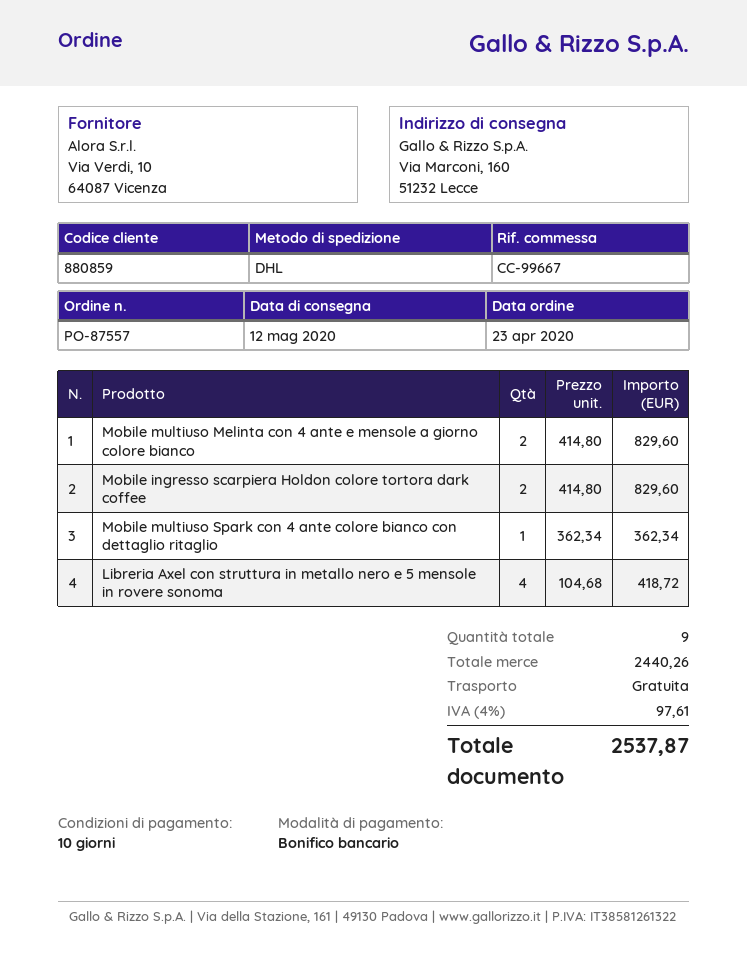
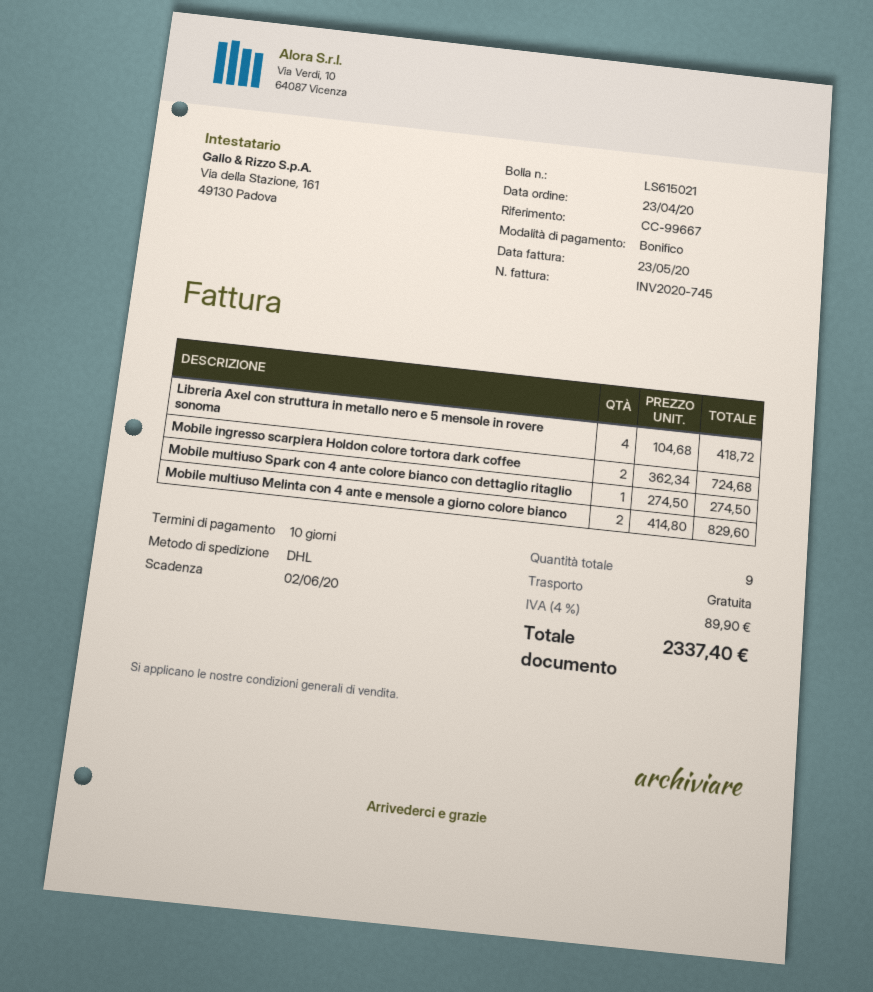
Mobile ingresso scarpiera Holdon colore tortora dark coffee: 2 x 414.80 = 829.60 -> 2 x 362.34 = 724.68
Mobile multiuso Spark con 4 ante colore bianco con dettaglio ritaglio: 1 x 362.34 = 362.34 -> 1 x 274.50 = 274.50
tax: 4% = 97.61 -> 4% = 89.90
total: 2537.87 -> 2337.40

